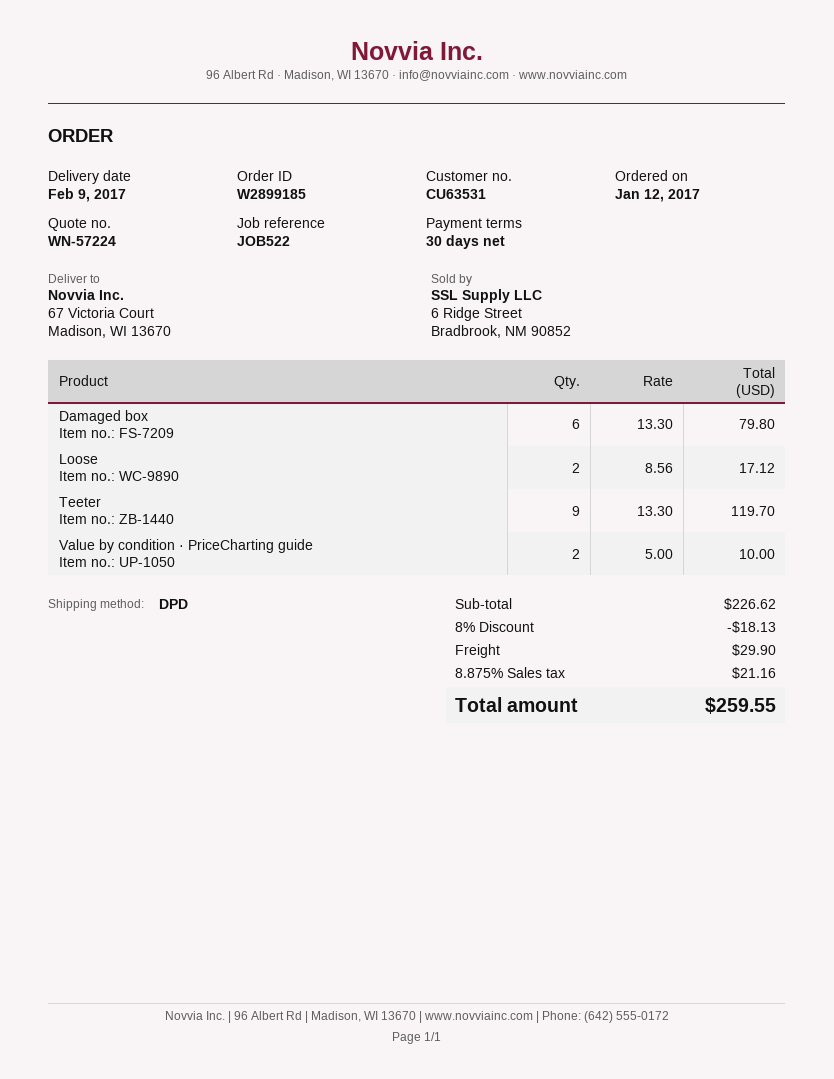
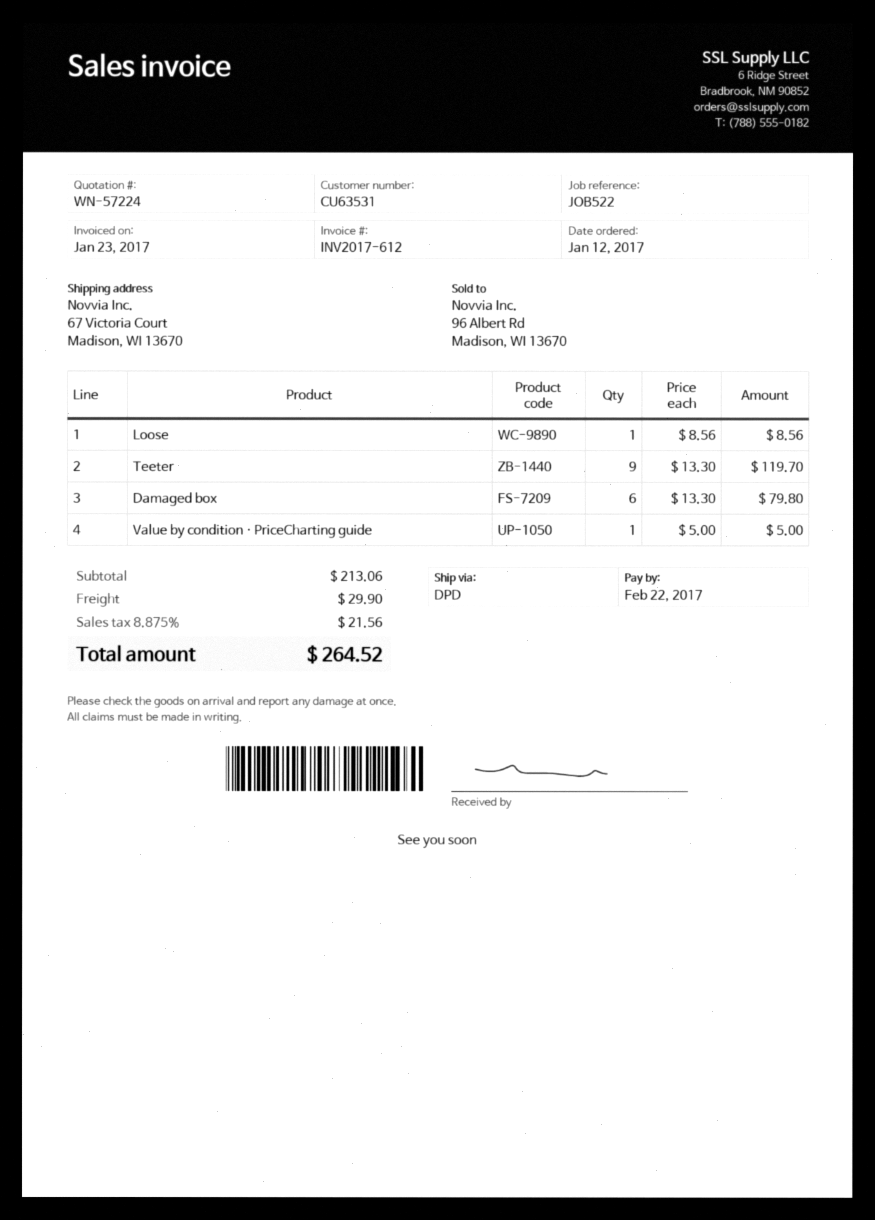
Loose: 2 x 8.56 = 17.12 -> 1 x 8.56 = 8.56
Value by condition · PriceCharting guide: 2 x 5.00 = 10.00 -> 1 x 5.00 = 5.00
subtotal: 226.62 -> 213.06
discount: 8% = 18.13 -> none
tax: 8.875% = 21.16 -> 8.875% = 21.56
total: 259.55 -> 264.52

